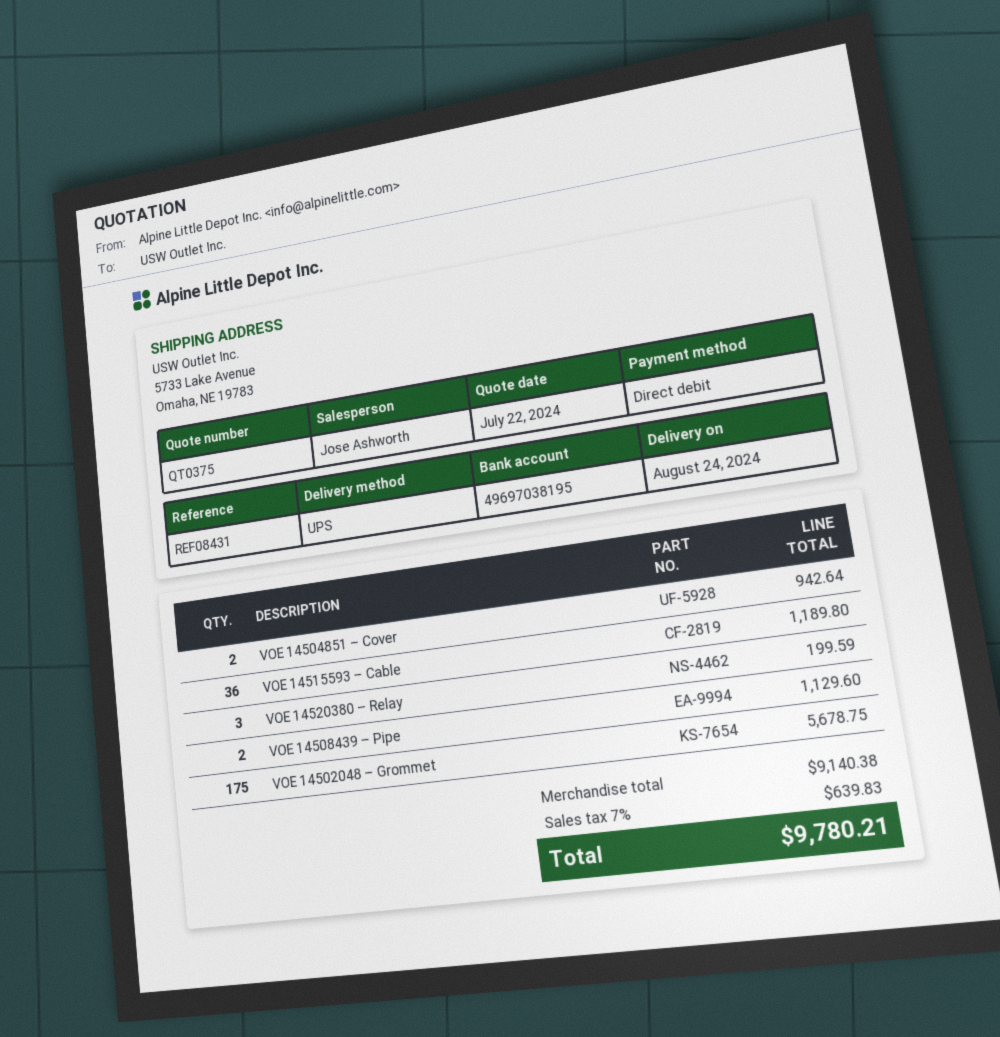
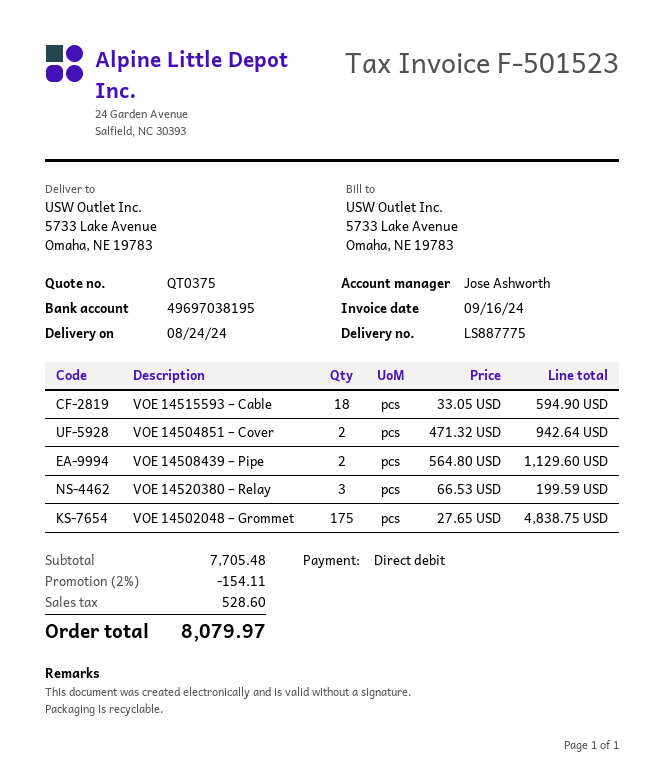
VOE 14515593 – Cable: 36 for 1189.80 -> 18 for 594.90
VOE 14502048 – Grommet: 175 for 5678.75 -> 175 for 4838.75
subtotal: 9140.38 -> 7705.48
discount: none -> 2% = 154.11
tax: 639.83 -> 528.60
total: 9780.21 -> 8079.97

